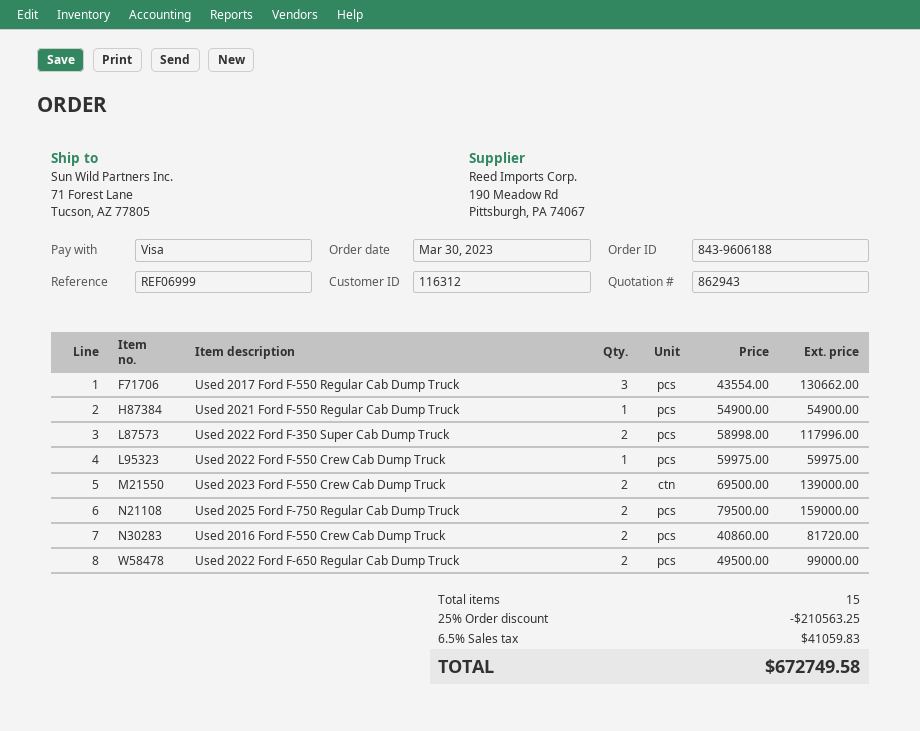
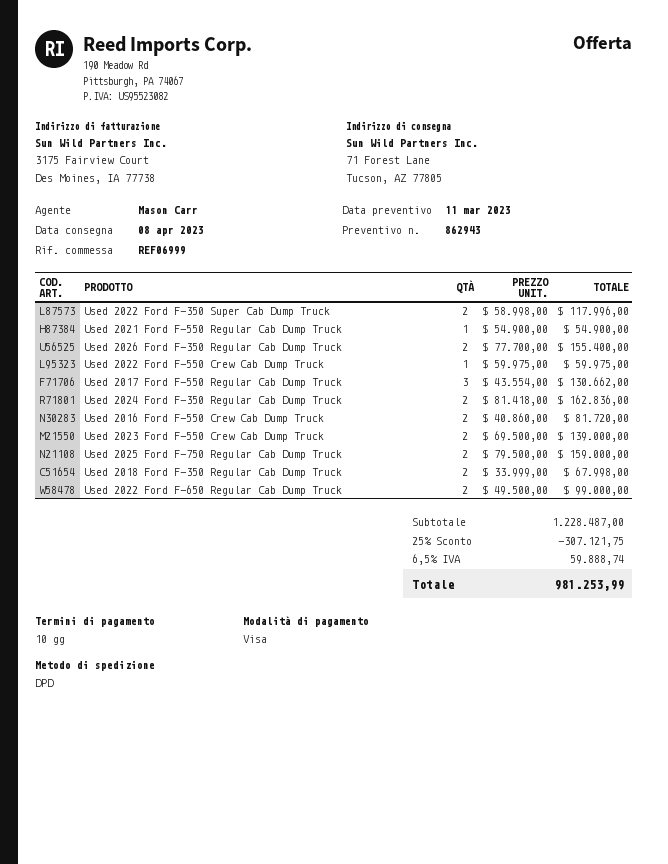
Used 2026 Ford F-350 Regular Cab Dump Truck: none -> 2 x 77700.00 = 155400.00
Used 2024 Ford F-350 Regular Cab Dump Truck: none -> 2 x 81418.00 = 162836.00
Used 2018 Ford F-350 Regular Cab Dump Truck: none -> 2 x 33999.00 = 67998.00
discount: 25% = 210563.25 -> 25% = 307121.75
tax: 6.5% = 41059.83 -> 6.5% = 59888.74
total: 672749.58 -> 981253.99

